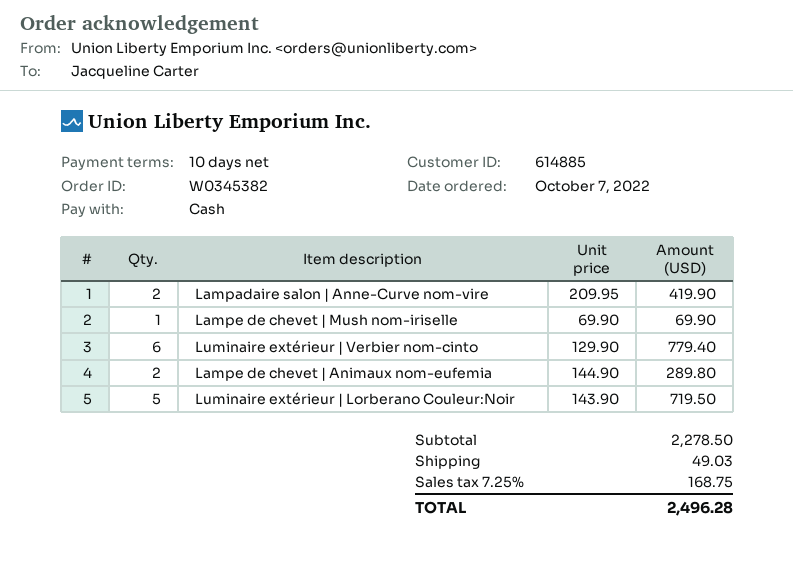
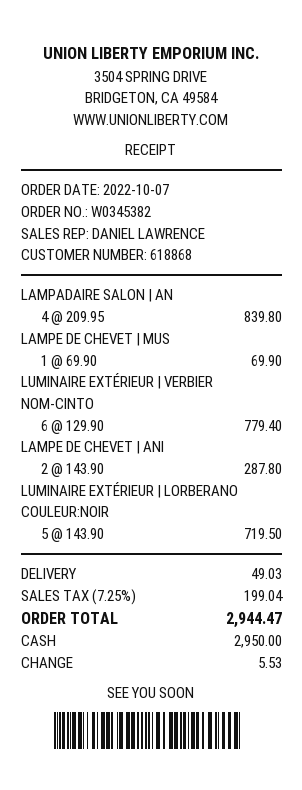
customer number: 614885 -> 618868
Lampadaire salon | Anne-Curve nom-vire: 2 x 209.95 = 419.90 -> 4 x 209.95 = 839.80
Lampe de chevet | Animaux nom-eufemia: 2 x 144.90 = 289.80 -> 2 x 143.90 = 287.80
tax: 7.25% = 168.75 -> 7.25% = 199.04
total: 2496.28 -> 2944.47

